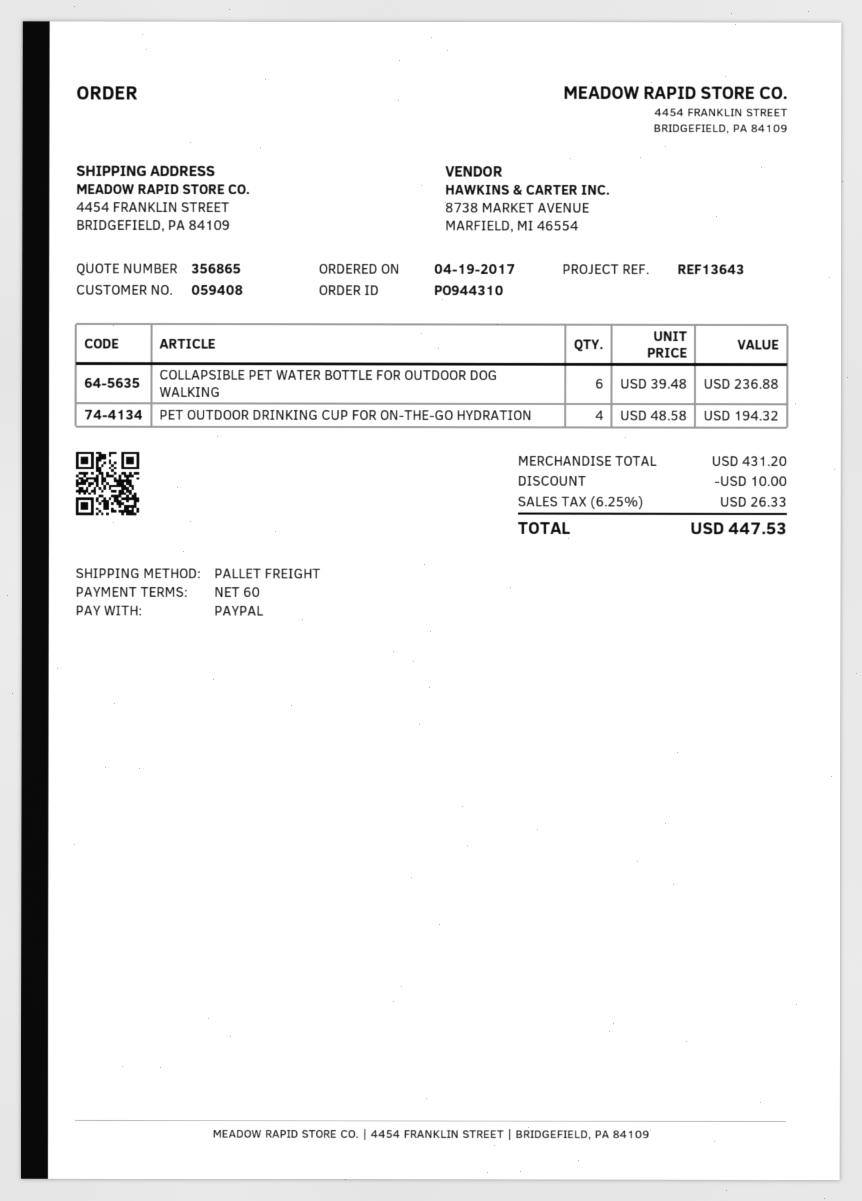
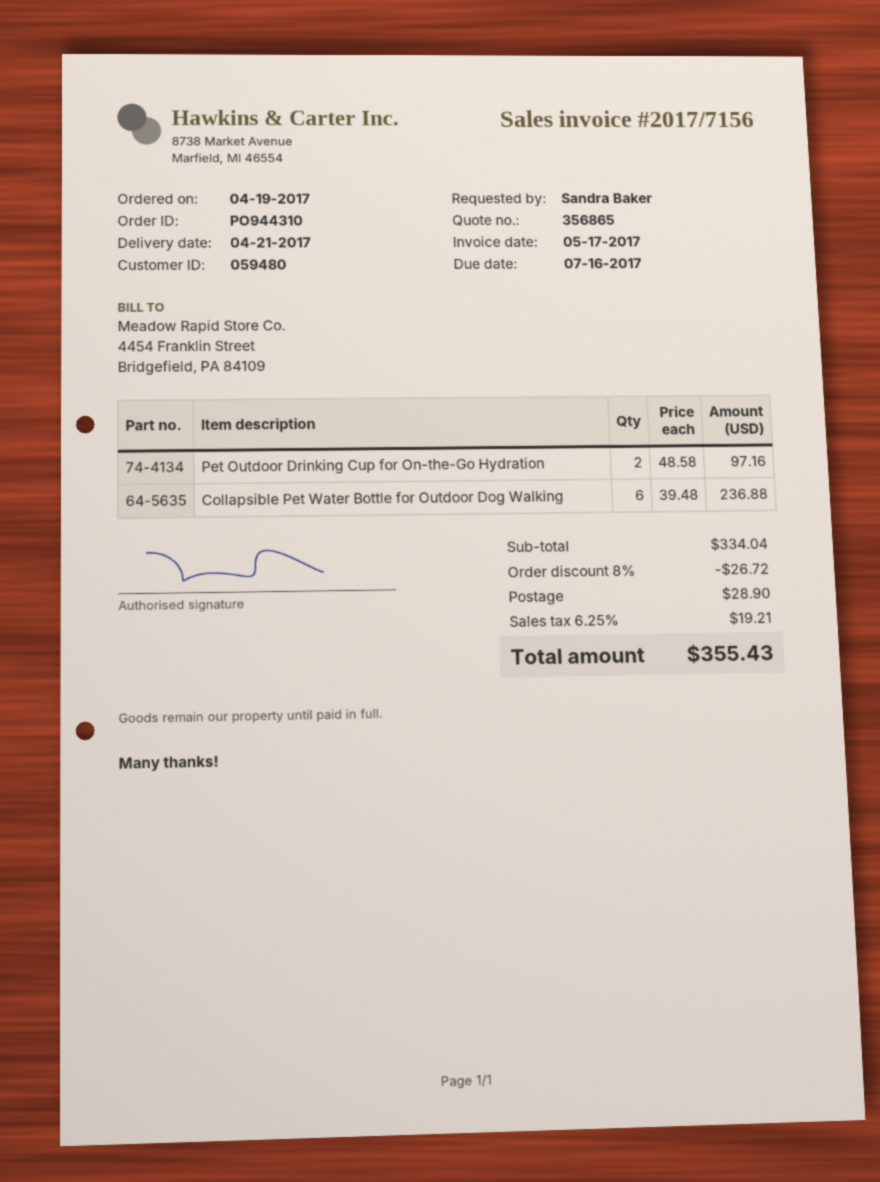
customer number: 059408 -> 059480
PET OUTDOOR DRINKING CUP FOR ON-THE-GO HYDRATION: 4 x 48.58 = 194.32 -> 2 x 48.58 = 97.16
subtotal: 431.20 -> 334.04
discount: 10.00 -> 26.72
shipping: none -> 28.90
tax: 6.25% = 26.33 -> 6.25% = 19.21
total: 447.53 -> 355.43

